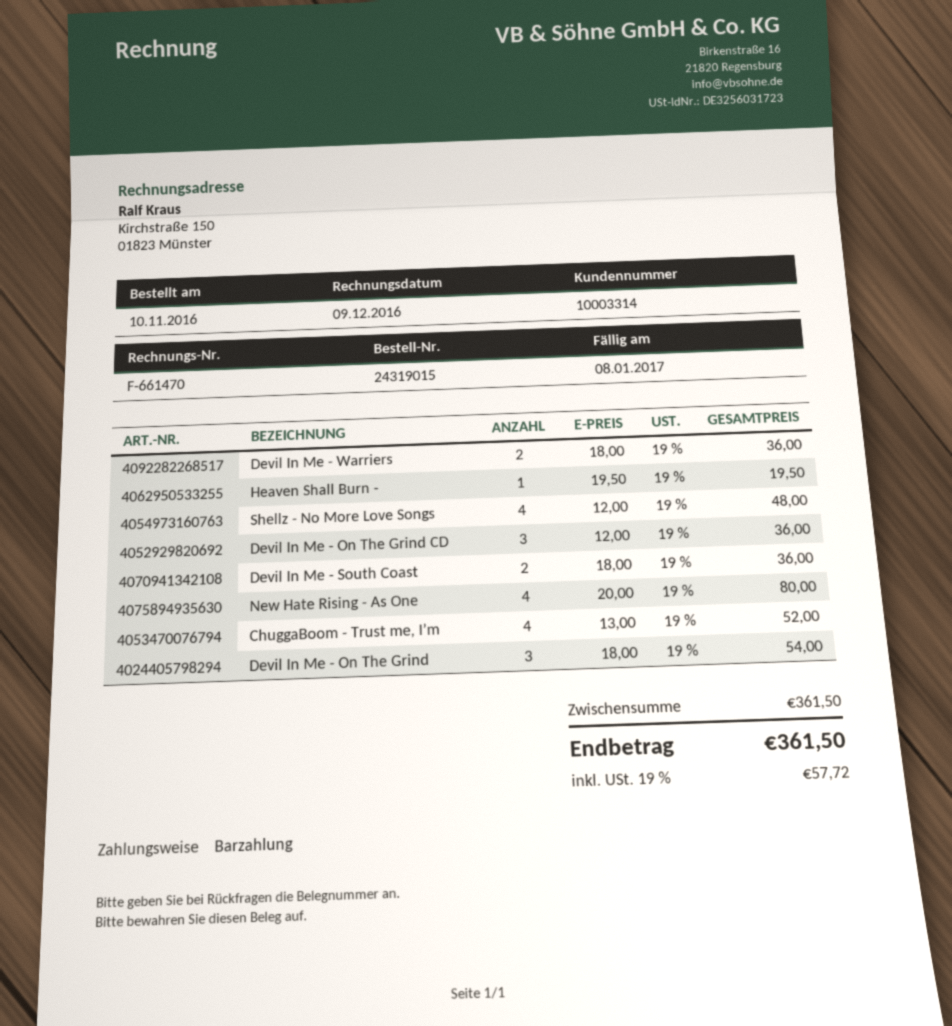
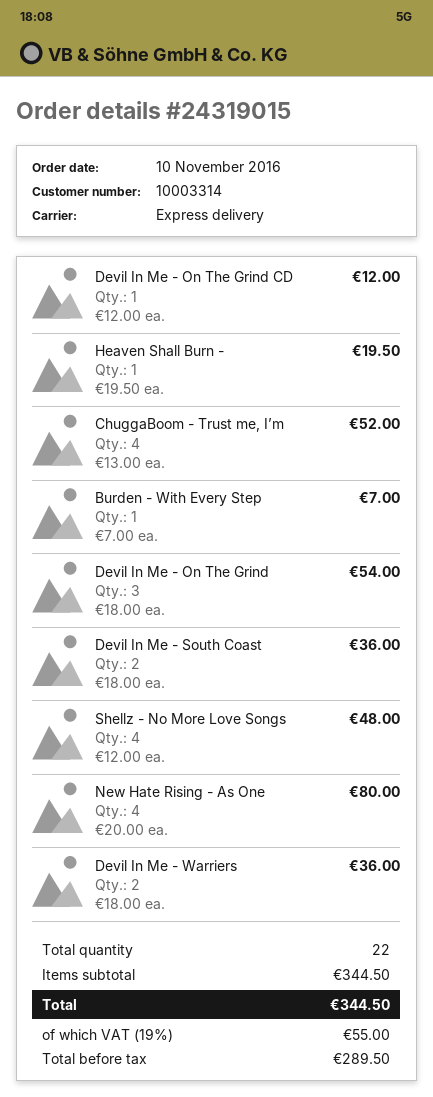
Devil In Me - On The Grind CD: 3 x 12.00 = 36.00 -> 1 x 12.00 = 12.00
Burden - With Every Step: none -> 1 x 7.00 = 7.00
subtotal: 361.50 -> 344.50
tax: 19% = 57.72 -> 19% = 55.00
total: 361.50 -> 344.50

